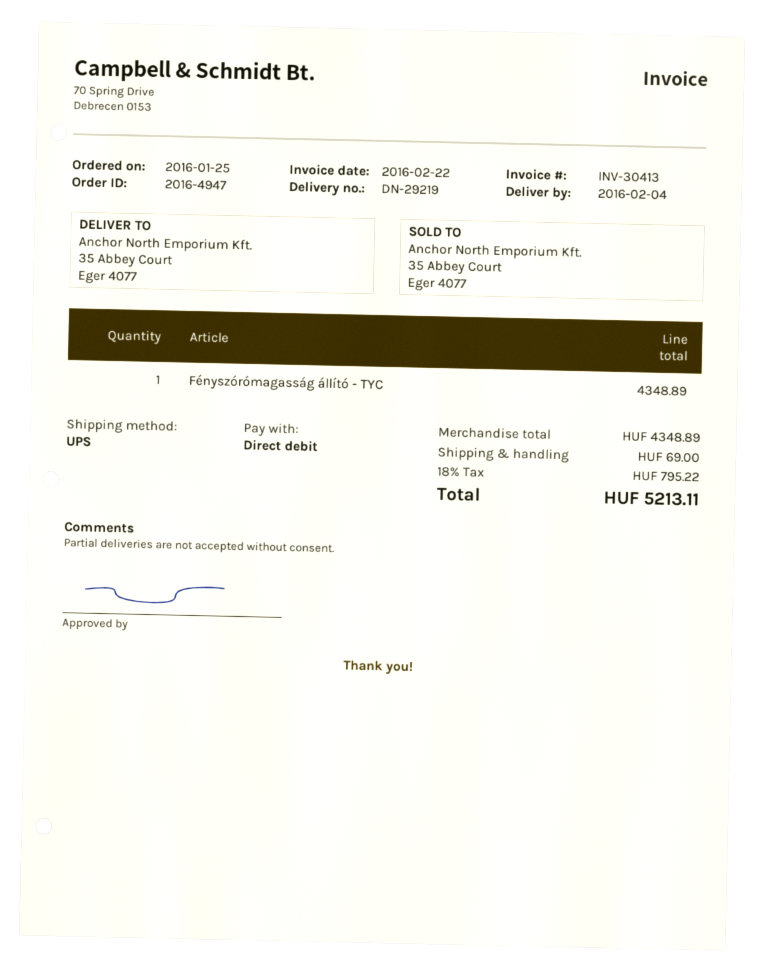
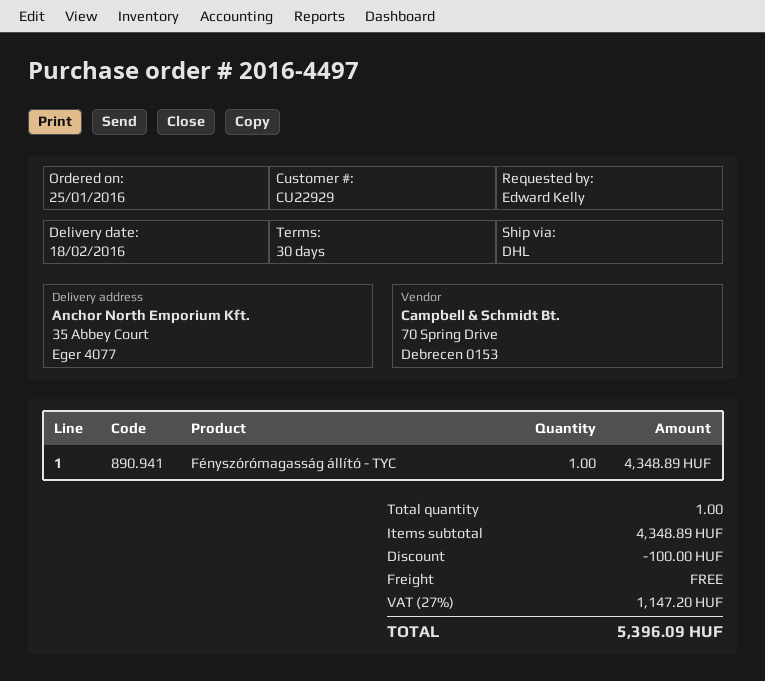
order number: 2016-4947 -> 2016-4497
delivery date: 2016-02-04 -> 2016-02-18
shipping method: UPS -> DHL
discount: none -> 100.00
shipping: 69.00 -> 0.00
tax: 18% = 795.22 -> 27% = 1147.20
total: 5213.11 -> 5396.09

